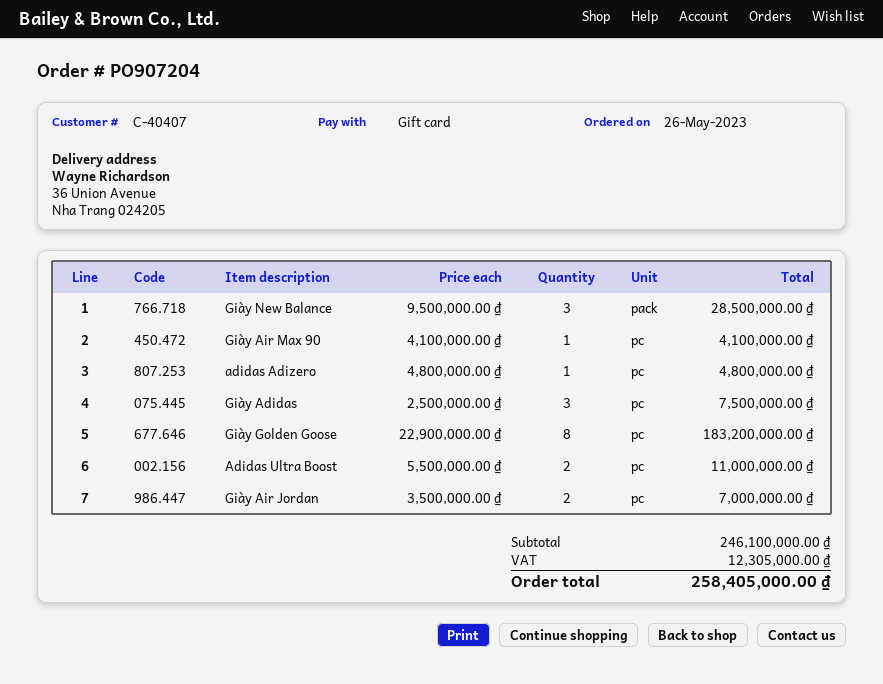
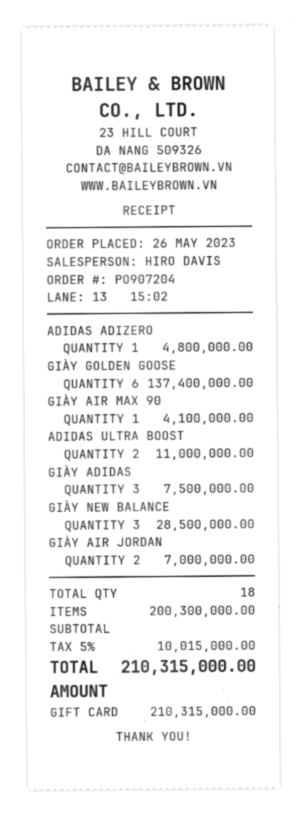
Giày Golden Goose: 8 for 183200000.00 -> 6 for 137400000.00
subtotal: 246100000.00 -> 200300000.00
tax: 12305000.00 -> 10015000.00
total: 258405000.00 -> 210315000.00

